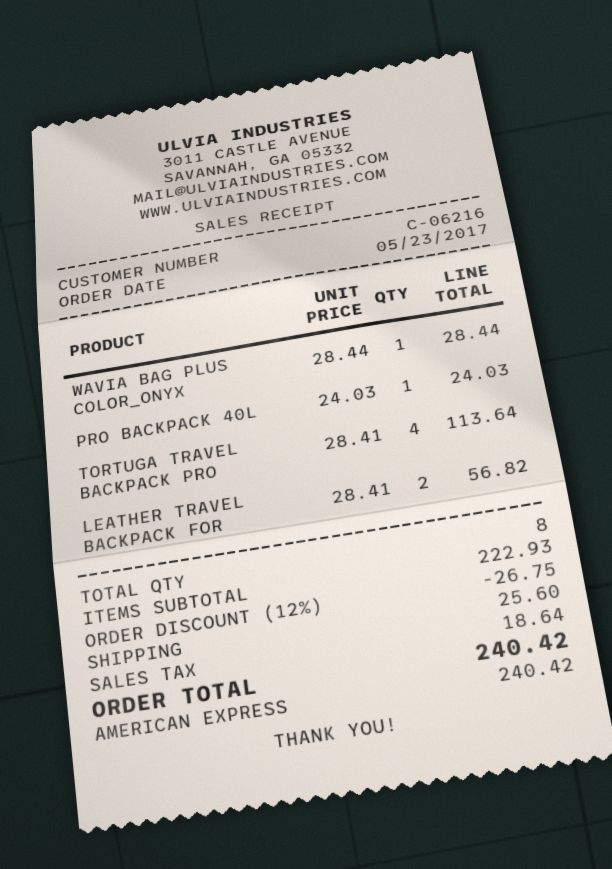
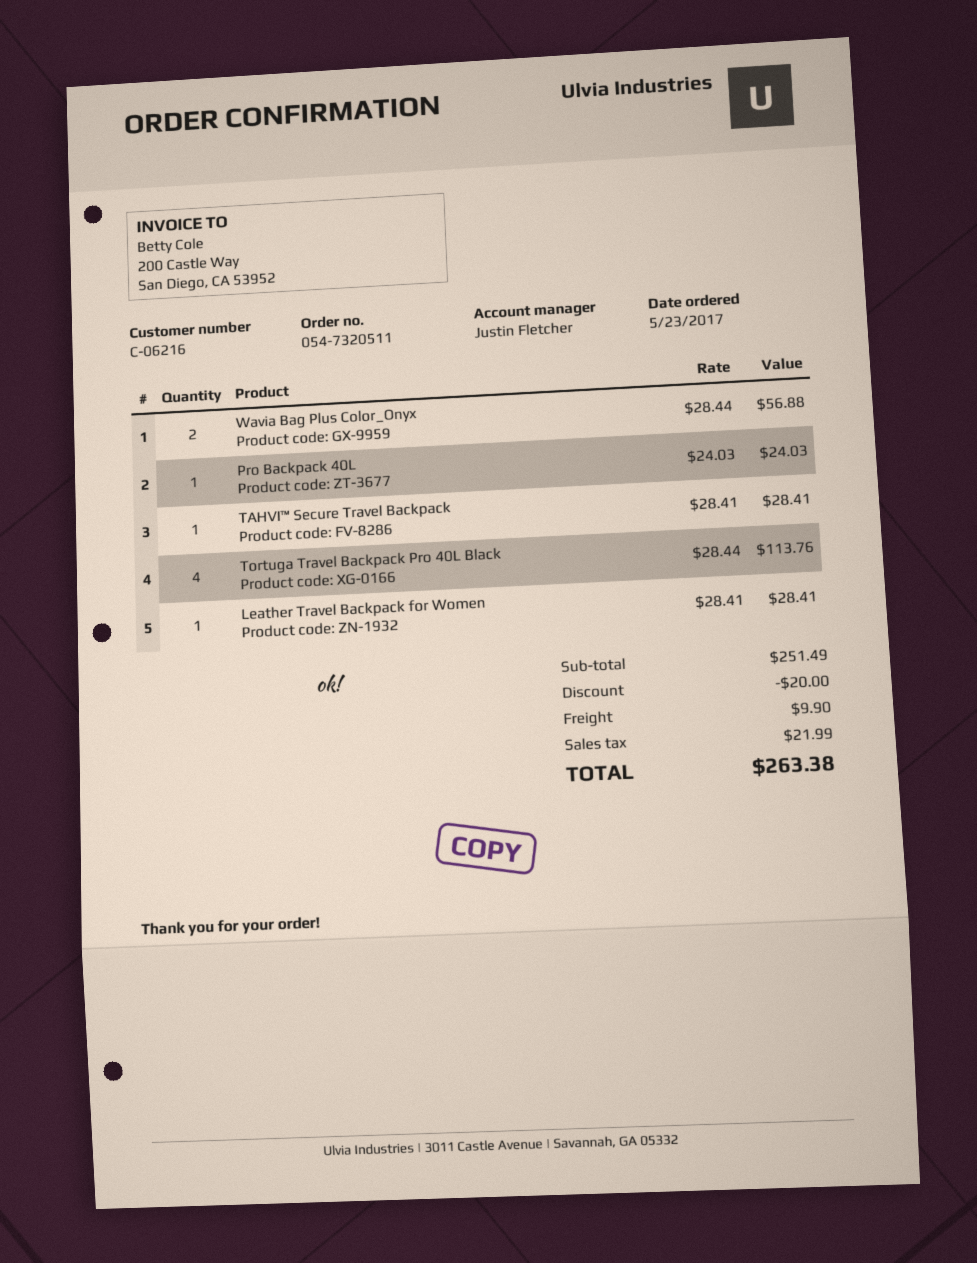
WAVIA BAG PLUS COLOR_ONYX: 1 x 28.44 = 28.44 -> 2 x 28.44 = 56.88
TORTUGA TRAVEL BACKPACK PRO: 4 x 28.41 = 113.64 -> 4 x 28.44 = 113.76
LEATHER TRAVEL BACKPACK FOR: 2 x 28.41 = 56.82 -> 1 x 28.41 = 28.41
TAHVI™ Secure Travel Backpack: none -> 1 x 28.41 = 28.41
subtotal: 222.93 -> 251.49
discount: 26.75 -> 20.00
shipping: 25.60 -> 9.90
tax: 18.64 -> 21.99
total: 240.42 -> 263.38

